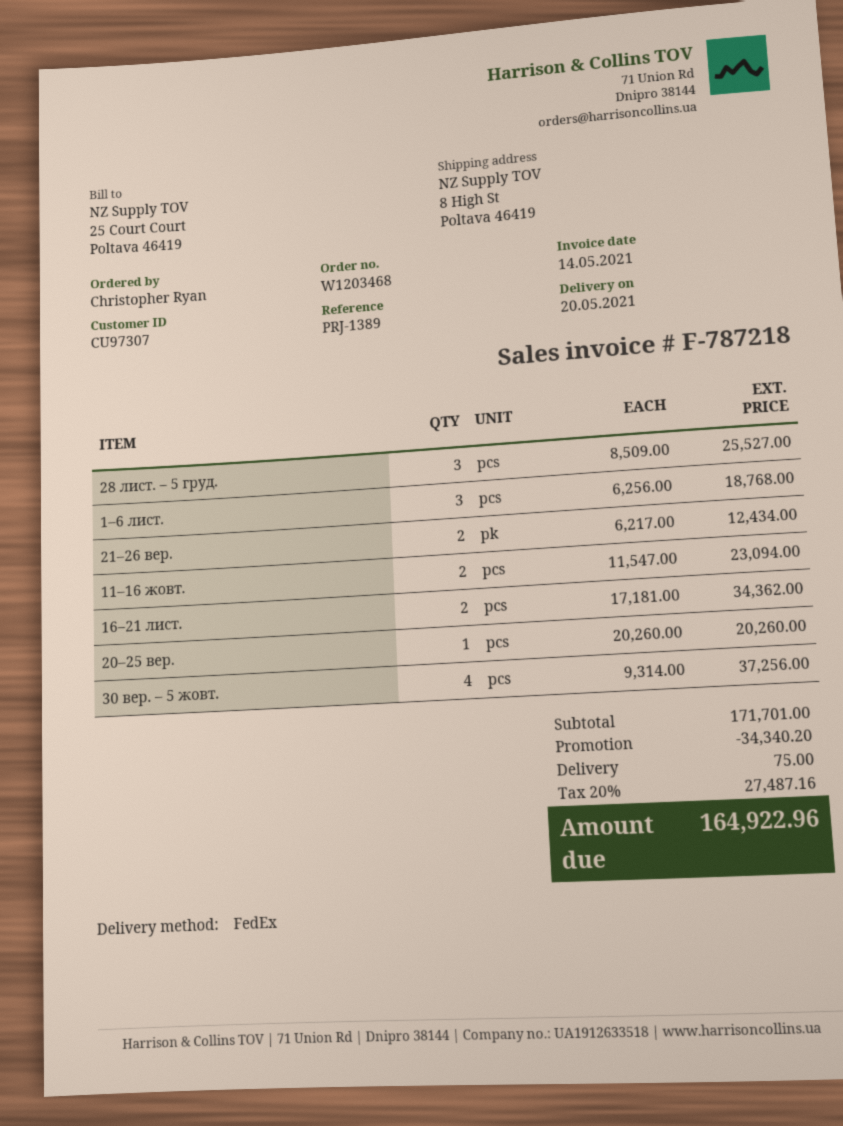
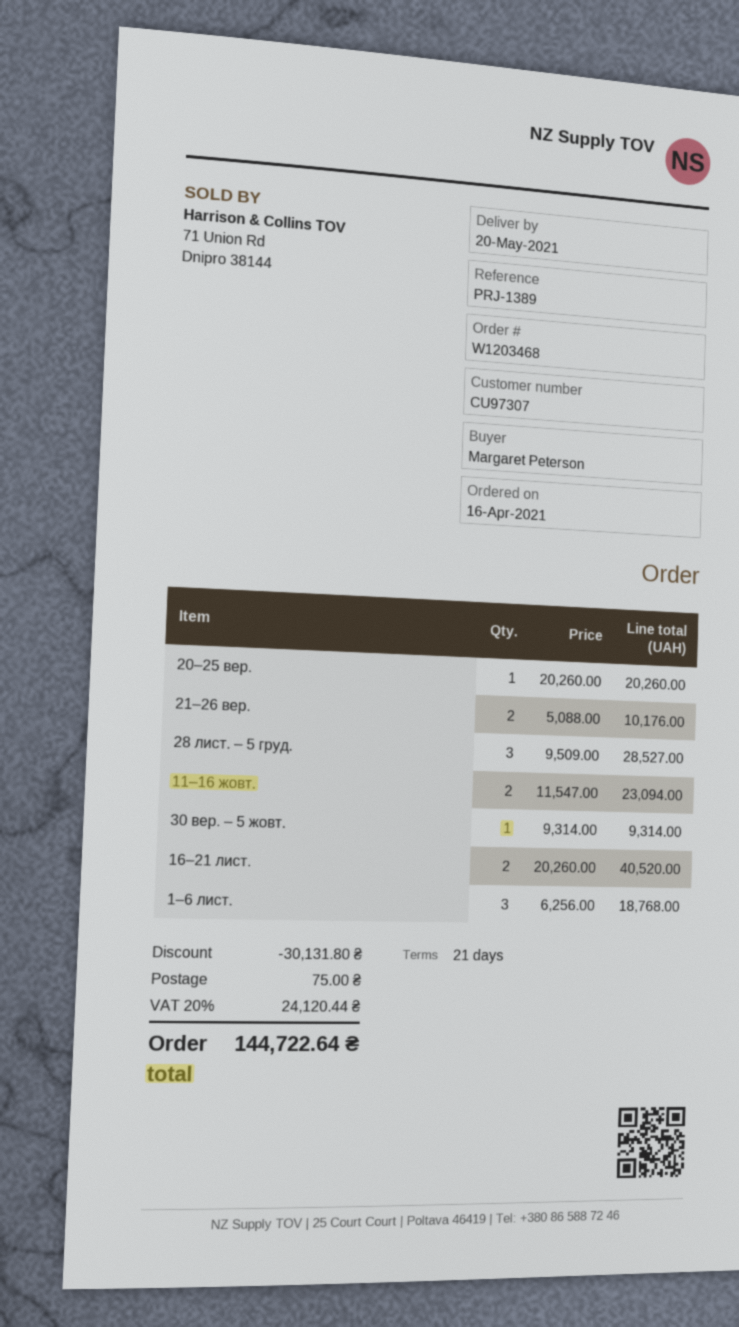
ordered by: Christopher Ryan -> Margaret Peterson
28 лист. – 5 груд.: 3 x 8509.00 = 25527.00 -> 3 x 9509.00 = 28527.00
21–26 вер.: 2 x 6217.00 = 12434.00 -> 2 x 5088.00 = 10176.00
16–21 лист.: 2 x 17181.00 = 34362.00 -> 2 x 20260.00 = 40520.00
30 вер. – 5 жовт.: 4 x 9314.00 = 37256.00 -> 1 x 9314.00 = 9314.00
discount: 34340.20 -> 30131.80
tax: 20% = 27487.16 -> 20% = 24120.44
total: 164922.96 -> 144722.64

